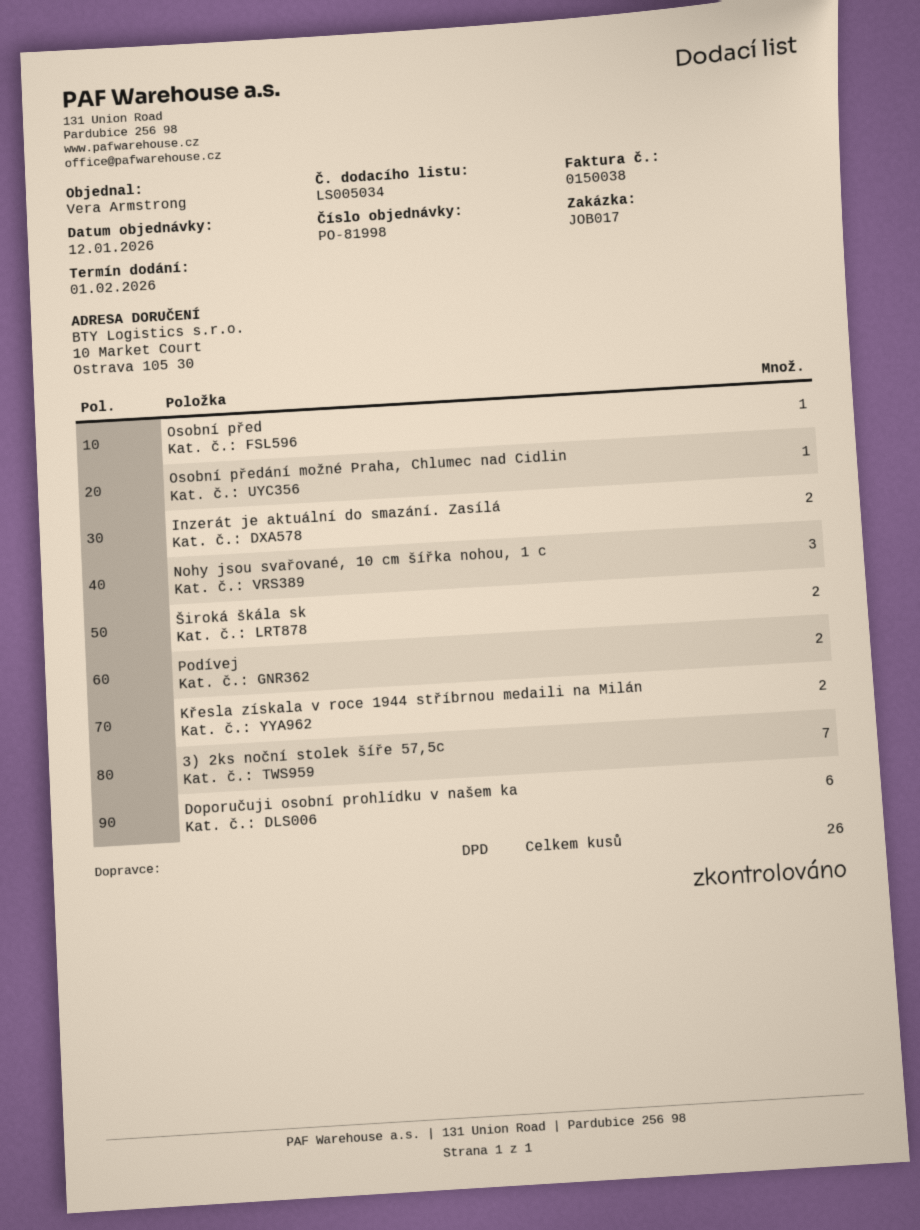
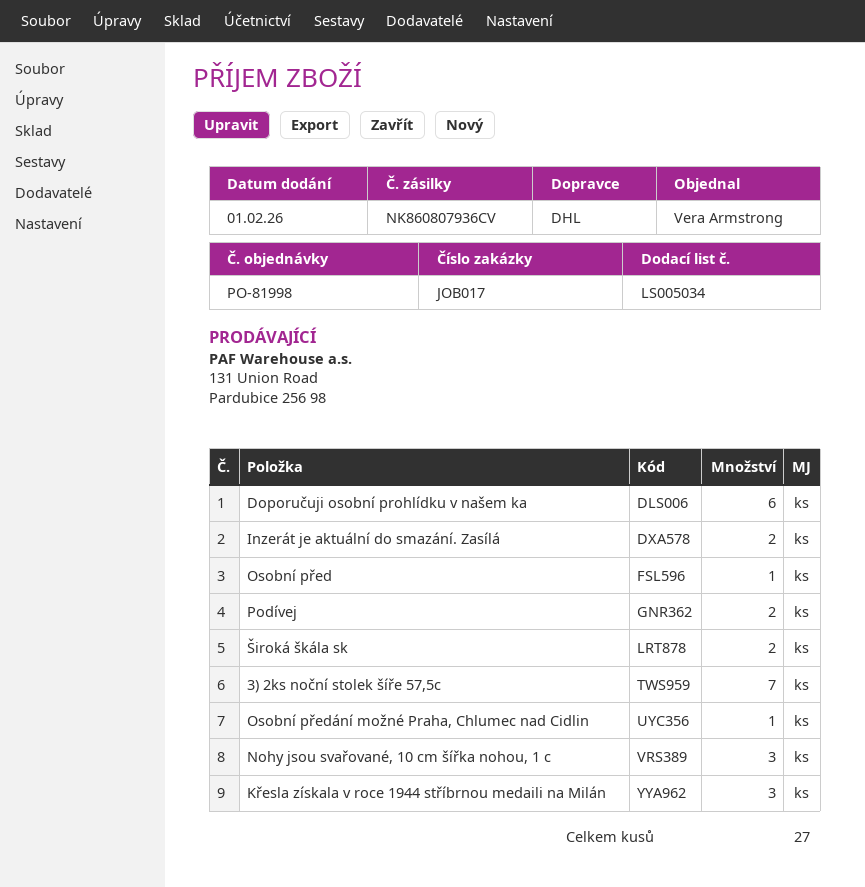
shipping method: DPD -> DHL
Křesla získala v roce 1944 stříbrnou medaili na Milán: 2 -> 3
total quantity: 26 -> 27

